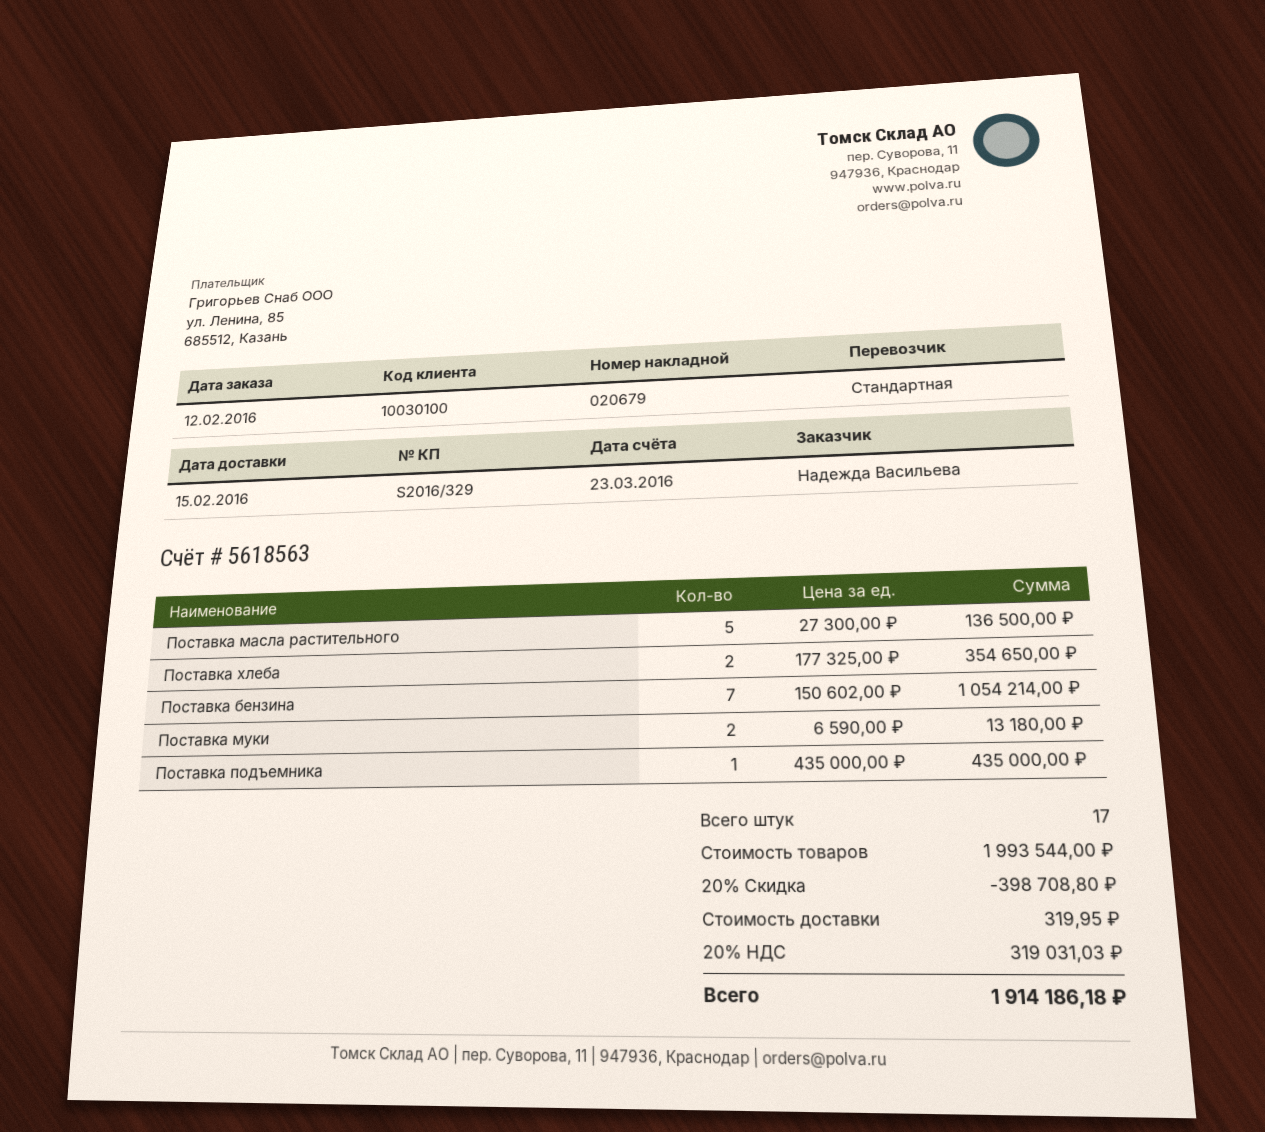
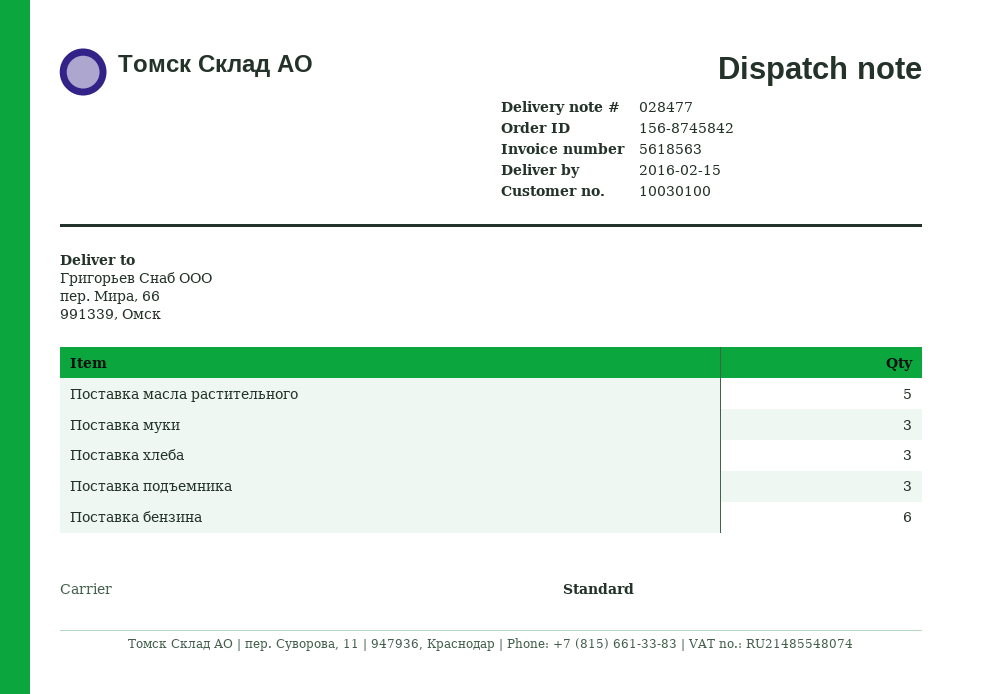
delivery note number: 020679 -> 028477
Поставка хлеба: 2 -> 3
Поставка бензина: 7 -> 6
Поставка муки: 2 -> 3
Поставка подъемника: 1 -> 3

